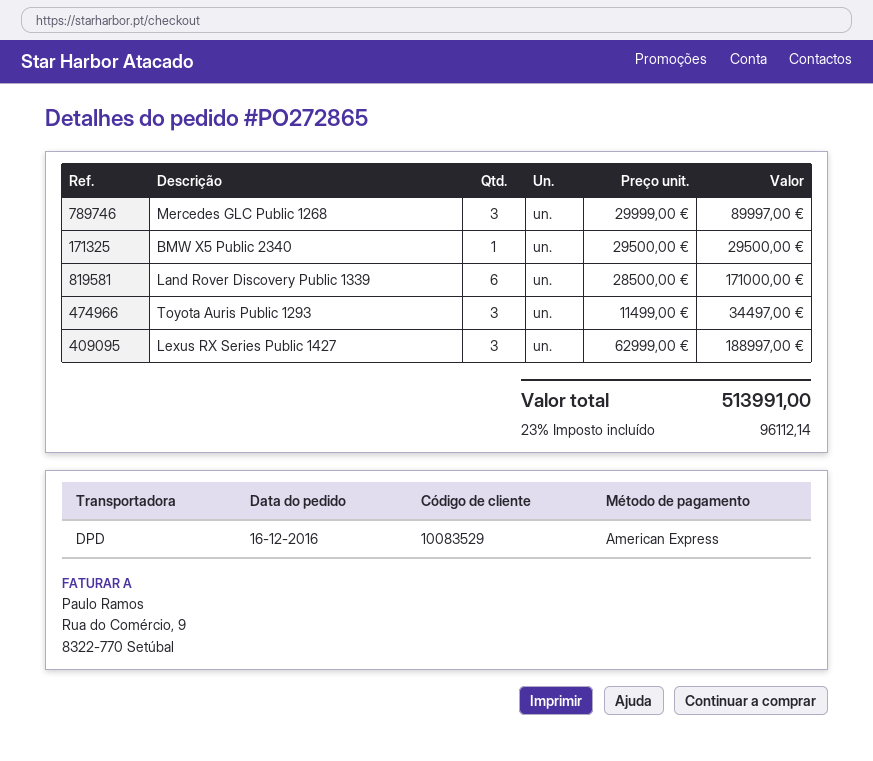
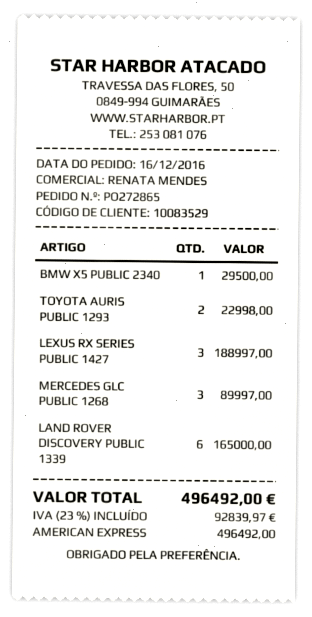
Land Rover Discovery Public 1339: 6 for 171000.00 -> 6 for 165000.00
Toyota Auris Public 1293: 3 for 34497.00 -> 2 for 22998.00
tax: 23% = 96112.14 -> 23% = 92839.97
total: 513991.00 -> 496492.00

